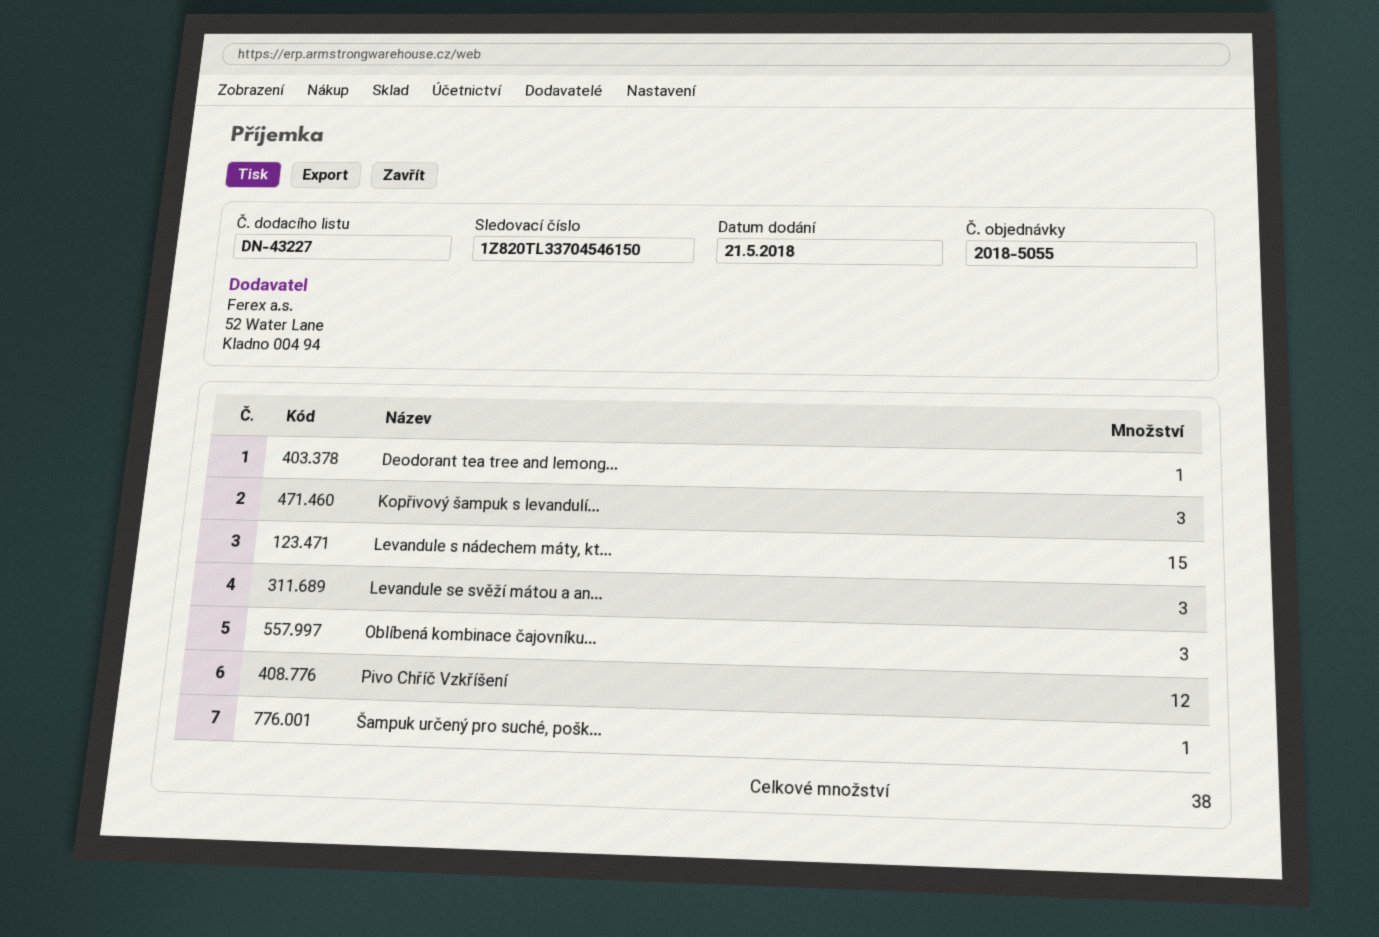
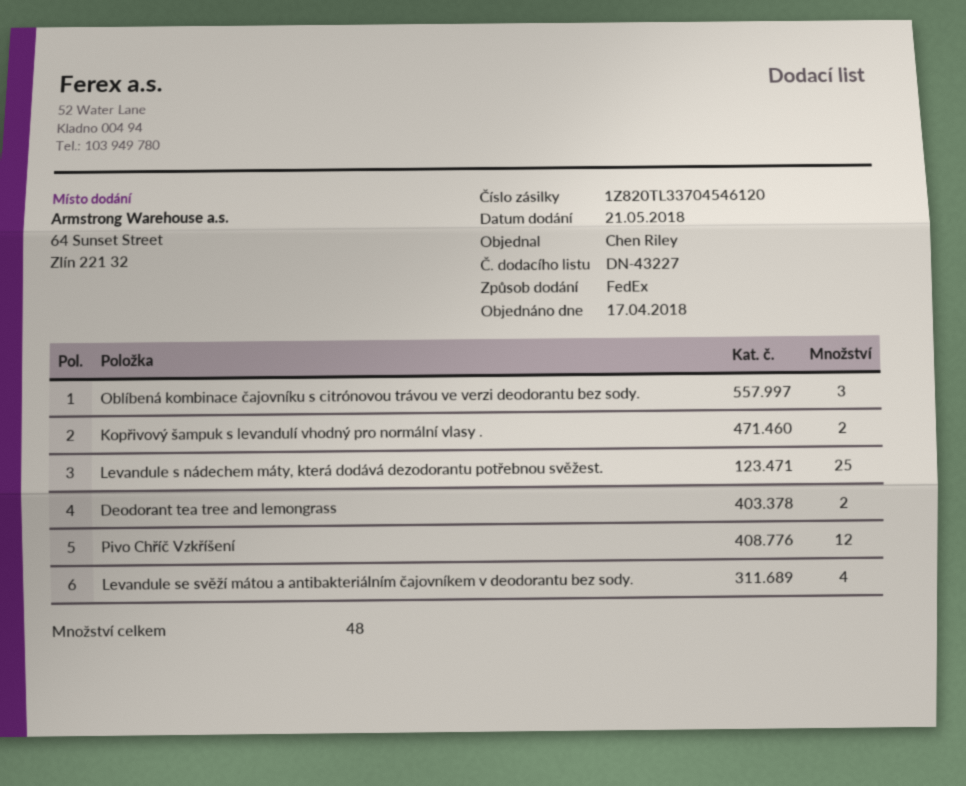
tracking number: 1Z820TL33704546150 -> 1Z820TL33704546120
Deodorant tea tree and lemong...: 1 -> 2
Kopřivový šampuk s levandulí...: 3 -> 2
Levandule s nádechem máty, kt...: 15 -> 25
Levandule se svěží mátou a an...: 3 -> 4
Šampuk určený pro suché, pošk...: 1 -> none
total quantity: 38 -> 48

